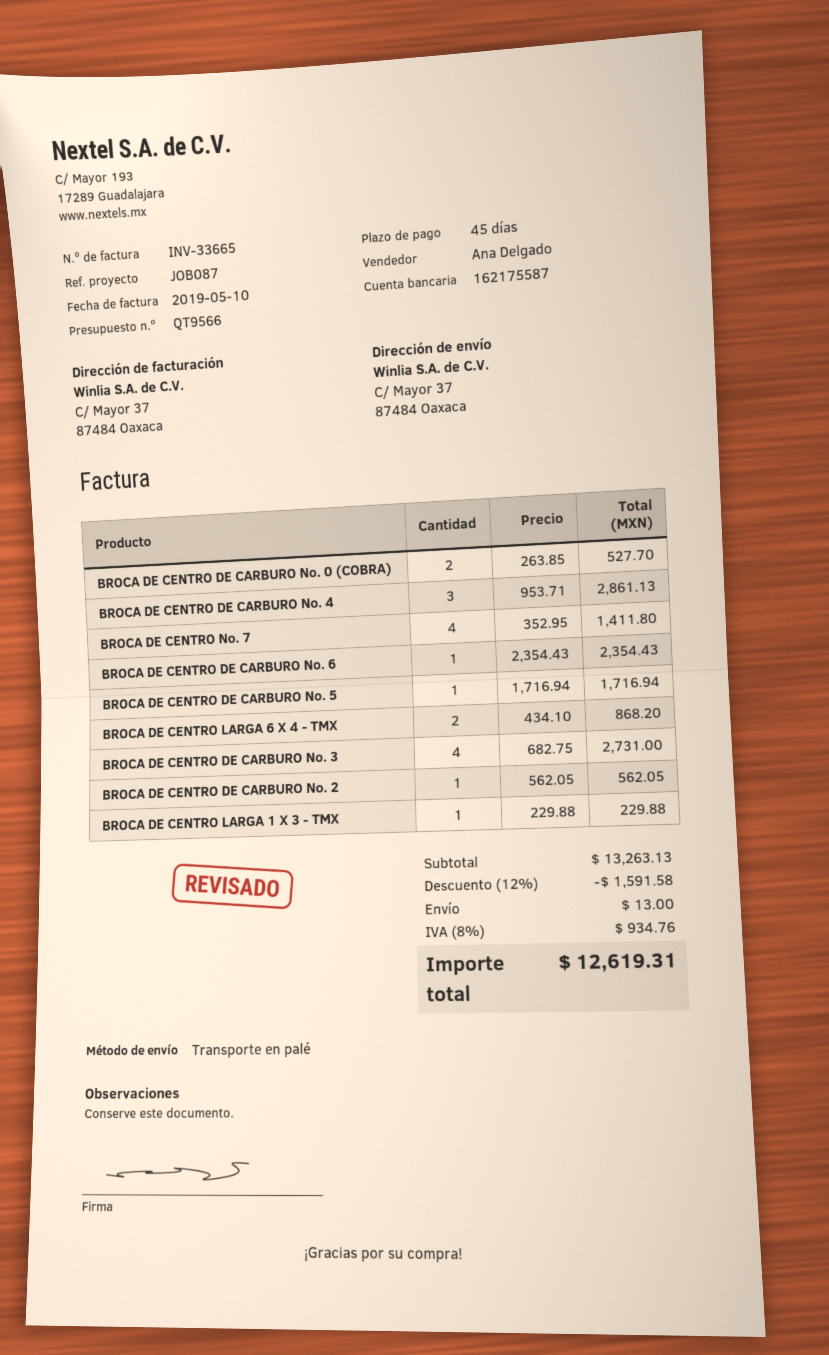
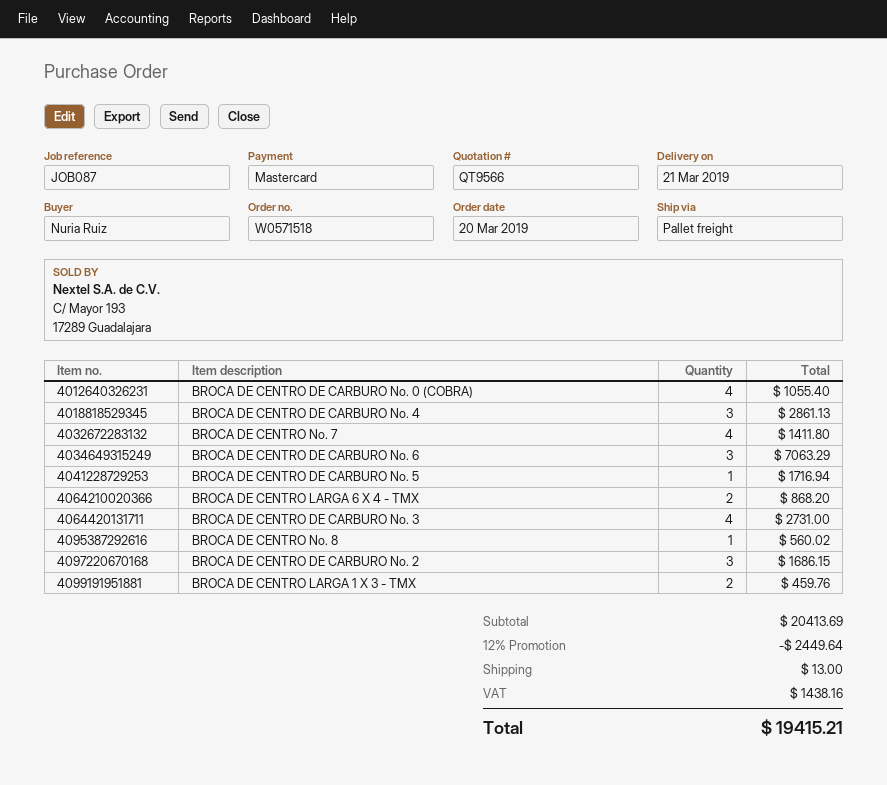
BROCA DE CENTRO DE CARBURO No. 0 (COBRA): 2 for 527.70 -> 4 for 1055.40
BROCA DE CENTRO DE CARBURO No. 6: 1 for 2354.43 -> 3 for 7063.29
BROCA DE CENTRO DE CARBURO No. 2: 1 for 562.05 -> 3 for 1686.15
BROCA DE CENTRO LARGA 1 X 3 - TMX: 1 for 229.88 -> 2 for 459.76
BROCA DE CENTRO No. 8: none -> 1 for 560.02
subtotal: 13263.13 -> 20413.69
discount: 12% = 1591.58 -> 12% = 2449.64
tax: 934.76 -> 1438.16
total: 12619.31 -> 19415.21

